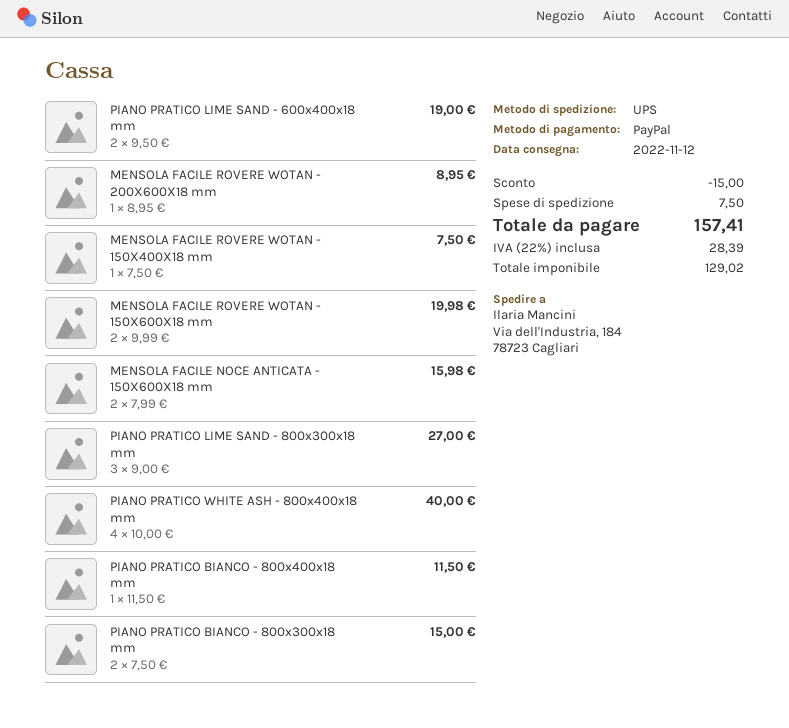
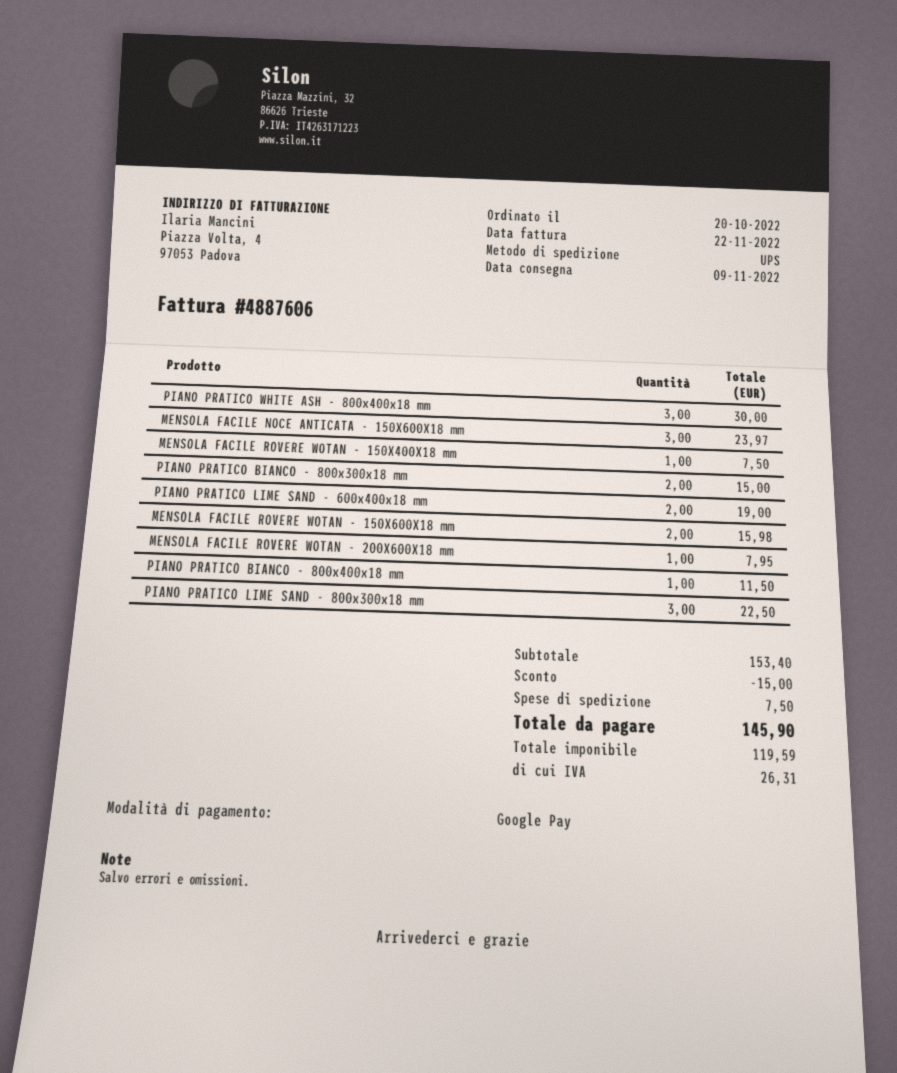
delivery date: 2022-11-12 -> 2022-11-09
payment method: PayPal -> Google Pay
MENSOLA FACILE ROVERE WOTAN - 200X600X18 mm: 1 for 8.95 -> 1 for 7.95
MENSOLA FACILE ROVERE WOTAN - 150X600X18 mm: 2 for 19.98 -> 2 for 15.98
MENSOLA FACILE NOCE ANTICATA - 150X600X18 mm: 2 for 15.98 -> 3 for 23.97
PIANO PRATICO LIME SAND - 800x300x18 mm: 3 for 27.00 -> 3 for 22.50
PIANO PRATICO WHITE ASH - 800x400x18 mm: 4 for 40.00 -> 3 for 30.00
net: 129.02 -> 119.59
tax: 28.39 -> 26.31
total: 157.41 -> 145.90

